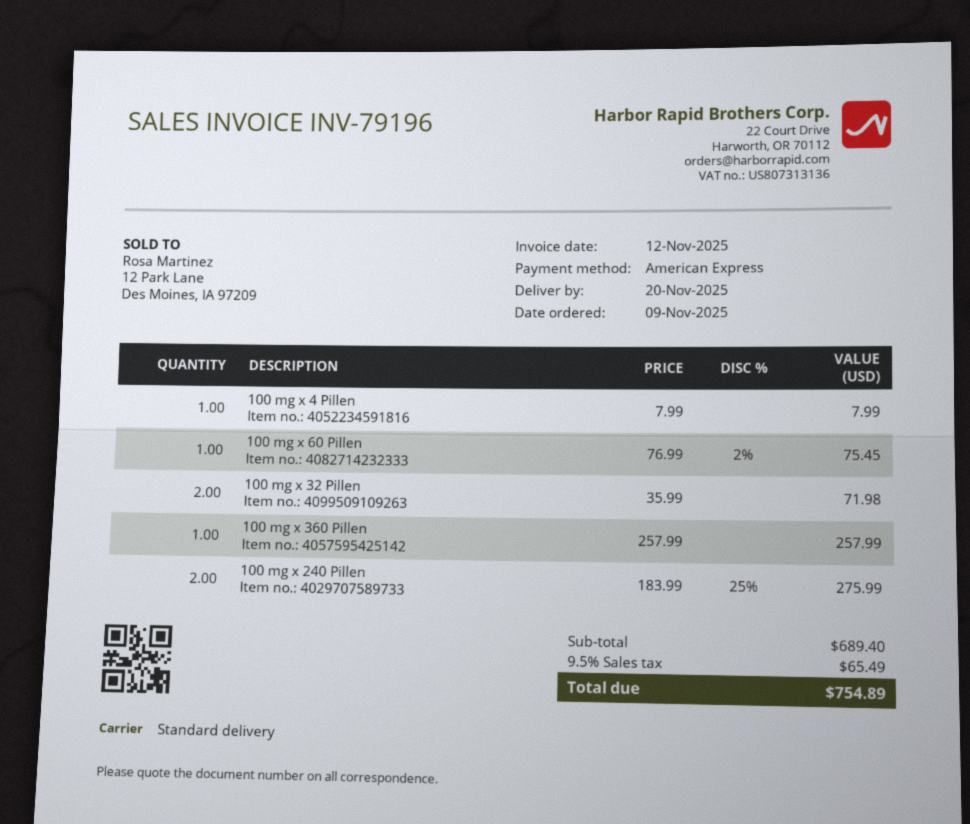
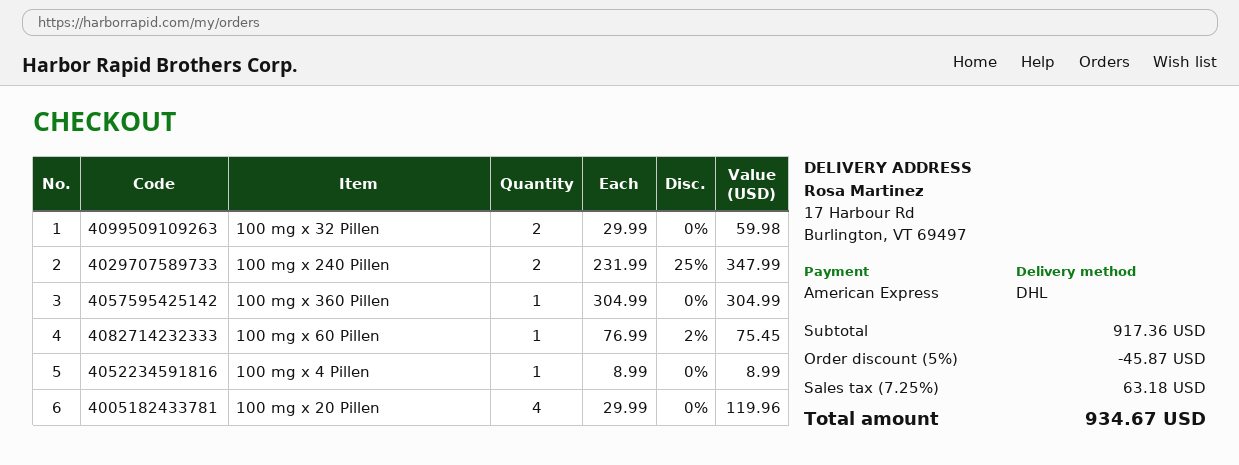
shipping method: standard -> DHL
100 mg x 4 Pillen: 1 x 7.99 = 7.99 -> 1 x 8.99 = 8.99
100 mg x 32 Pillen: 2 x 35.99 = 71.98 -> 2 x 29.99 = 59.98
100 mg x 360 Pillen: 1 x 257.99 = 257.99 -> 1 x 304.99 = 304.99
100 mg x 240 Pillen: 2 x 183.99 - 25% = 275.99 -> 2 x 231.99 - 25% = 347.99
100 mg x 20 Pillen: none -> 4 x 29.99 = 119.96
subtotal: 689.40 -> 917.36
discount: none -> 5% = 45.87
tax: 9.5% = 65.49 -> 7.25% = 63.18
total: 754.89 -> 934.67

